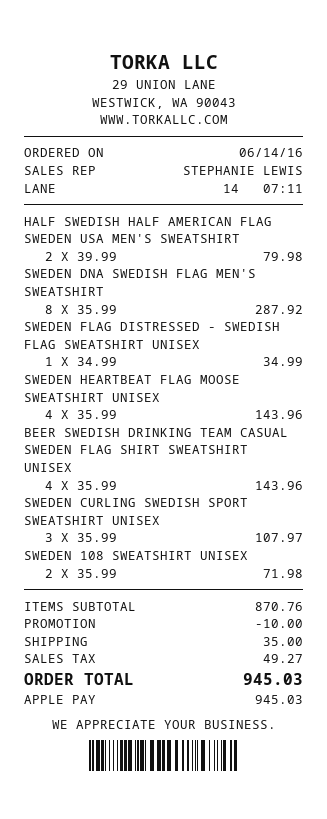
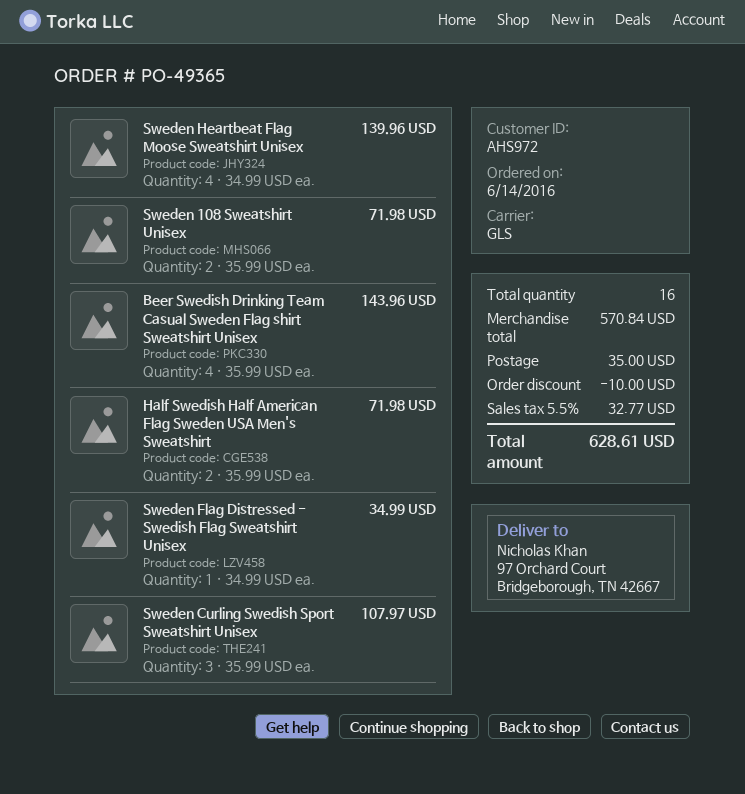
HALF SWEDISH HALF AMERICAN FLAG SWEDEN USA MEN'S SWEATSHIRT: 2 x 39.99 = 79.98 -> 2 x 35.99 = 71.98
SWEDEN DNA SWEDISH FLAG MEN'S SWEATSHIRT: 8 x 35.99 = 287.92 -> none
SWEDEN HEARTBEAT FLAG MOOSE SWEATSHIRT UNISEX: 4 x 35.99 = 143.96 -> 4 x 34.99 = 139.96
subtotal: 870.76 -> 570.84
tax: 49.27 -> 32.77
total: 945.03 -> 628.61

